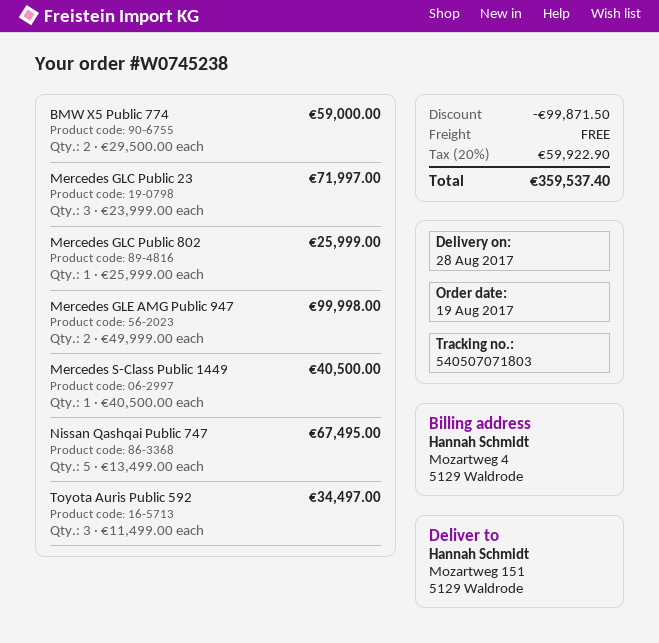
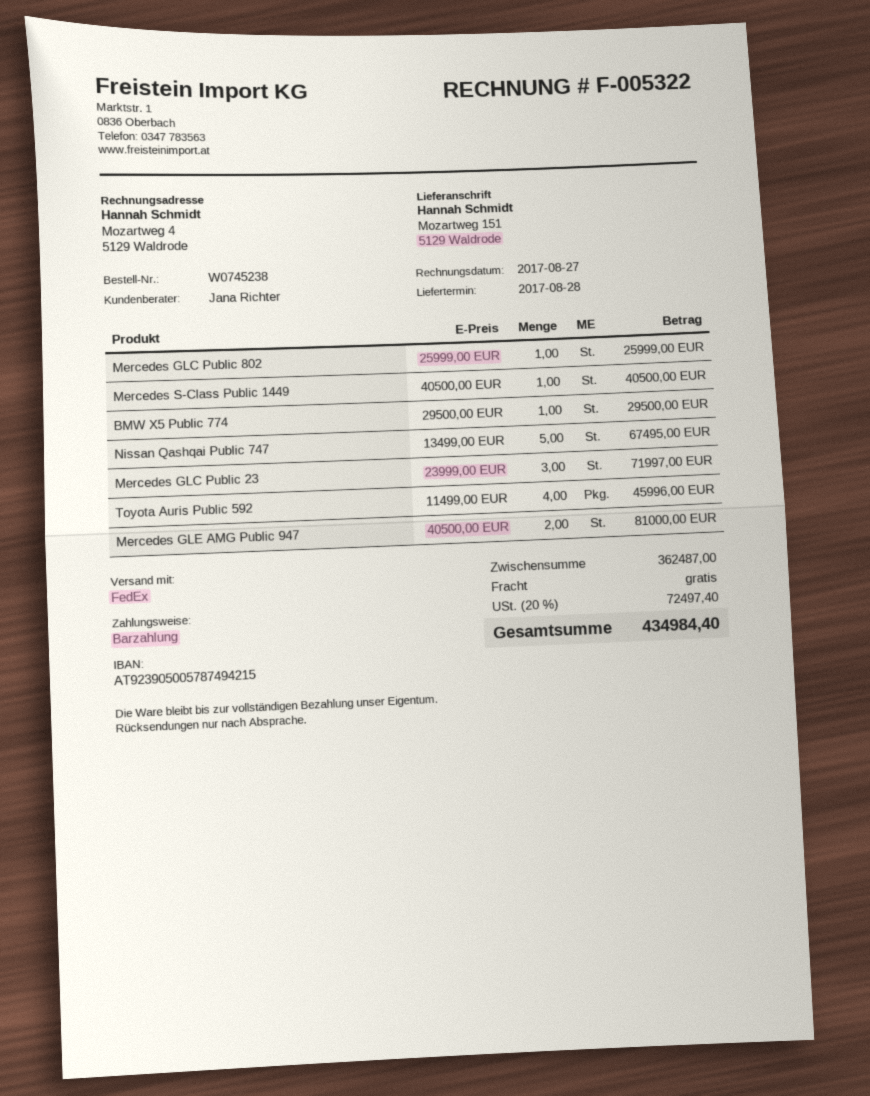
BMW X5 Public 774: 2 x 29500.00 = 59000.00 -> 1 x 29500.00 = 29500.00
Mercedes GLE AMG Public 947: 2 x 49999.00 = 99998.00 -> 2 x 40500.00 = 81000.00
Toyota Auris Public 592: 3 x 11499.00 = 34497.00 -> 4 x 11499.00 = 45996.00
discount: 99871.50 -> none
tax: 20% = 59922.90 -> 20% = 72497.40
total: 359537.40 -> 434984.40

